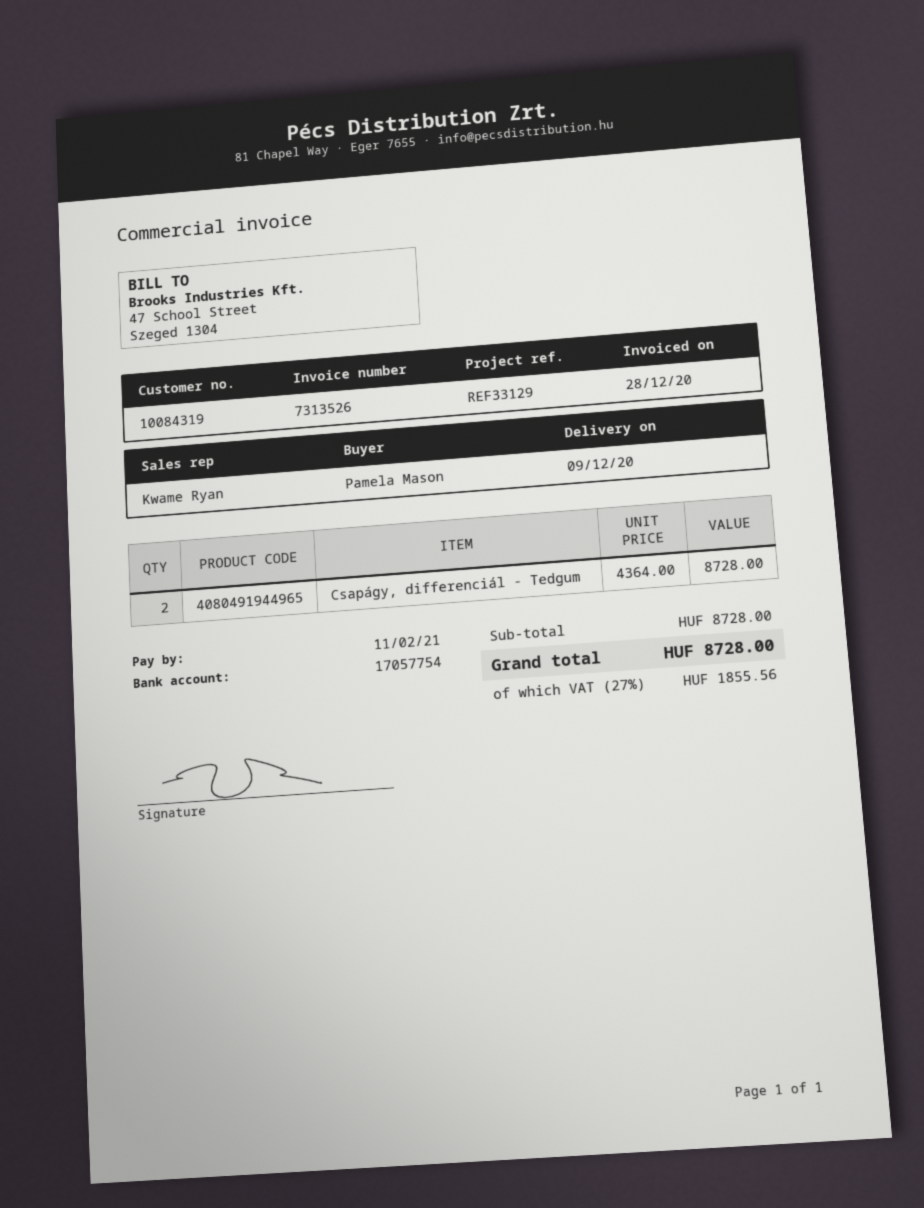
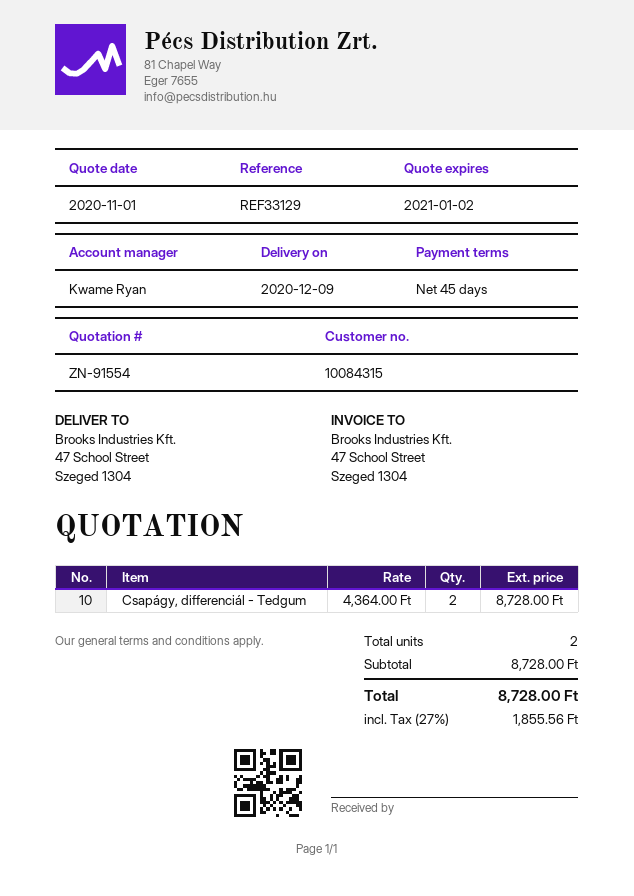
customer number: 10084319 -> 10084315

